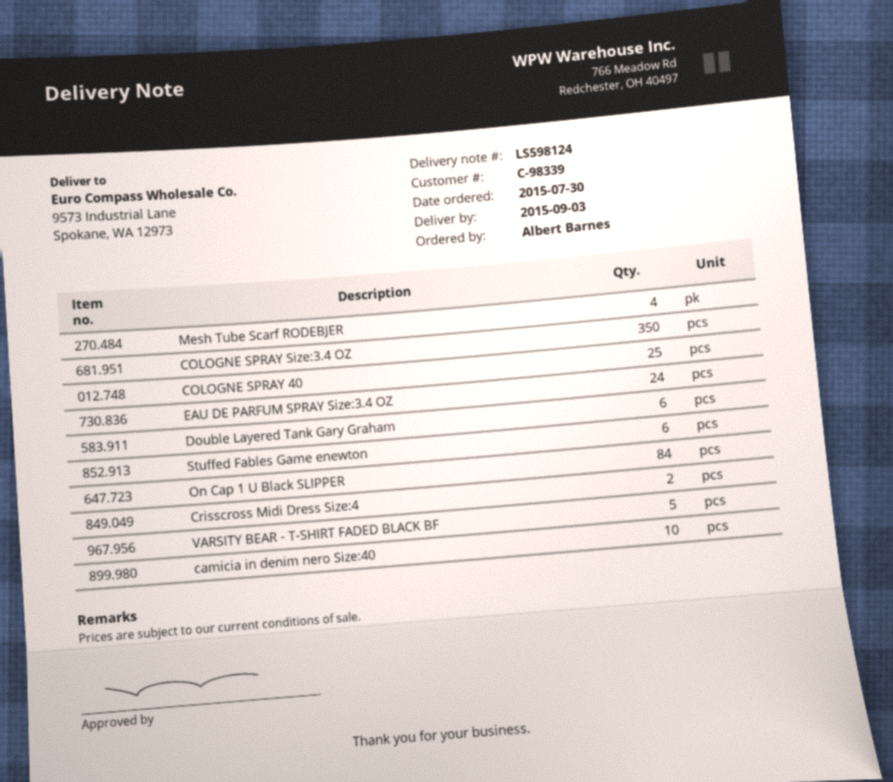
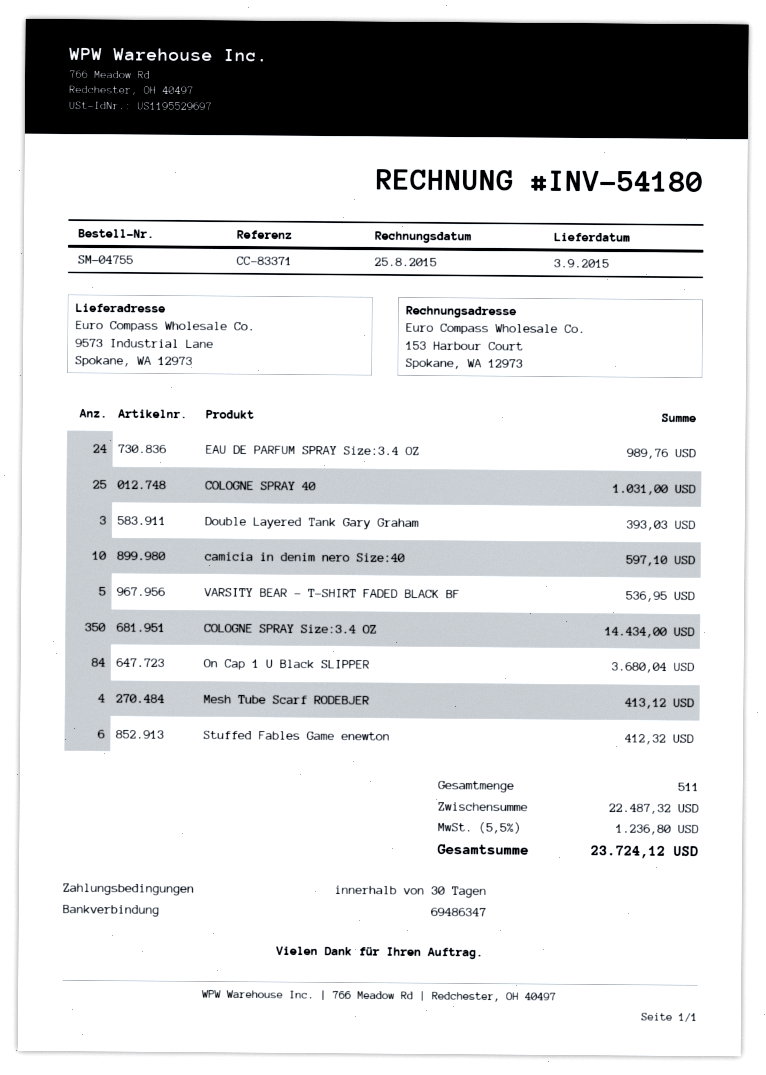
Double Layered Tank Gary Graham: 6 -> 3
Crisscross Midi Dress Size:4: 2 -> none

